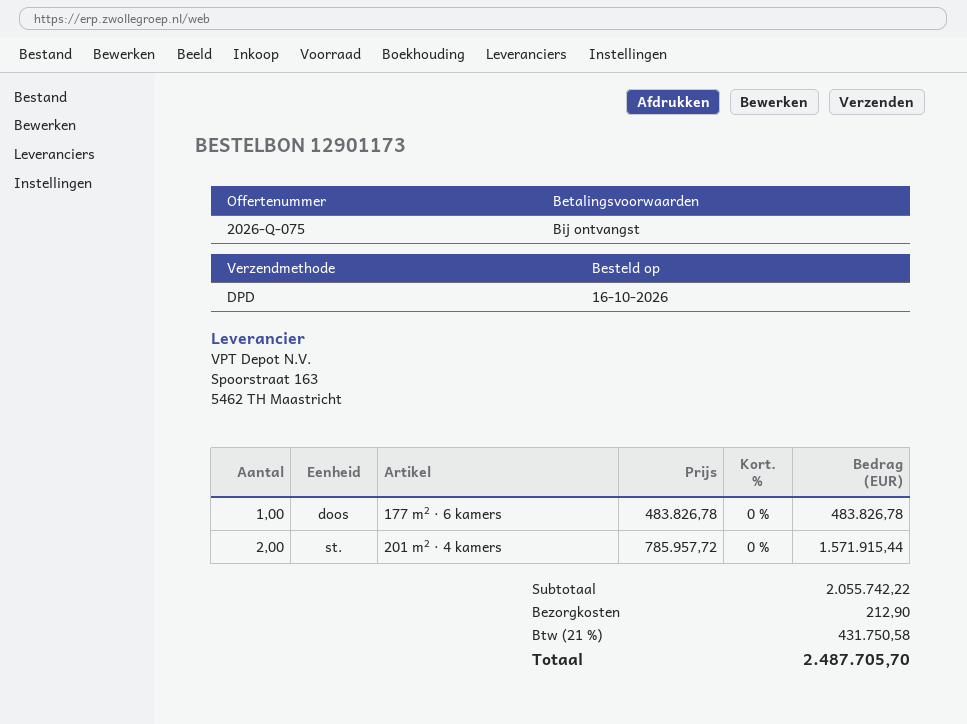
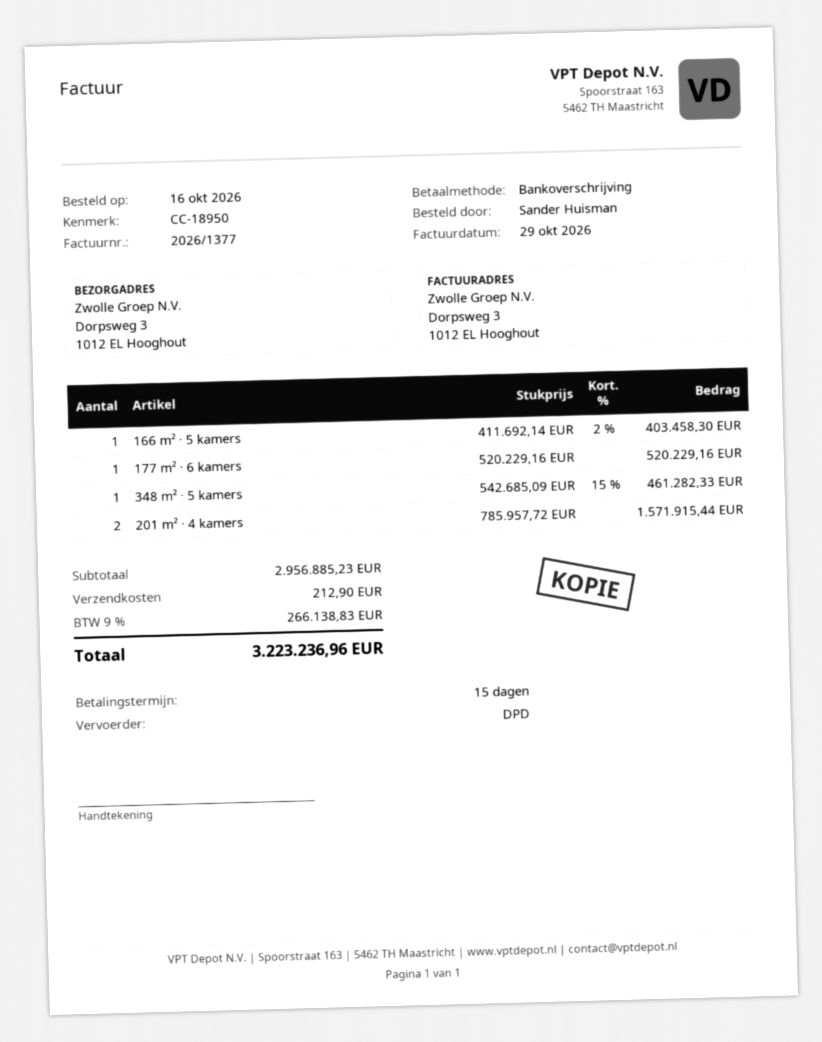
payment terms: on receipt -> 15 days
177 m² · 6 kamers: 1 x 483826.78 = 483826.78 -> 1 x 520229.16 = 520229.16
166 m² · 5 kamers: none -> 1 x 411692.14 - 2% = 403458.30
348 m² · 5 kamers: none -> 1 x 542685.09 - 15% = 461282.33
subtotal: 2055742.22 -> 2956885.23
tax: 21% = 431750.58 -> 9% = 266138.83
total: 2487705.70 -> 3223236.96

